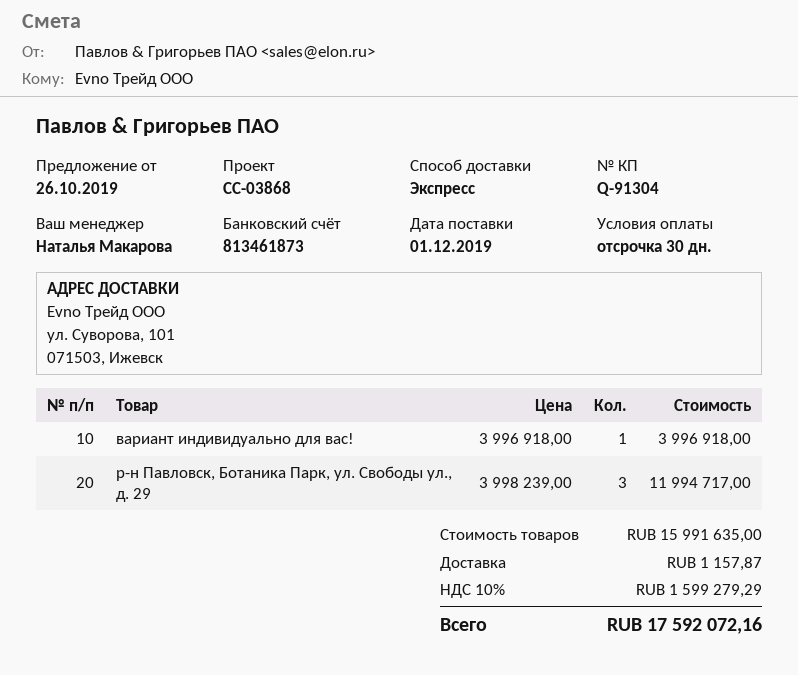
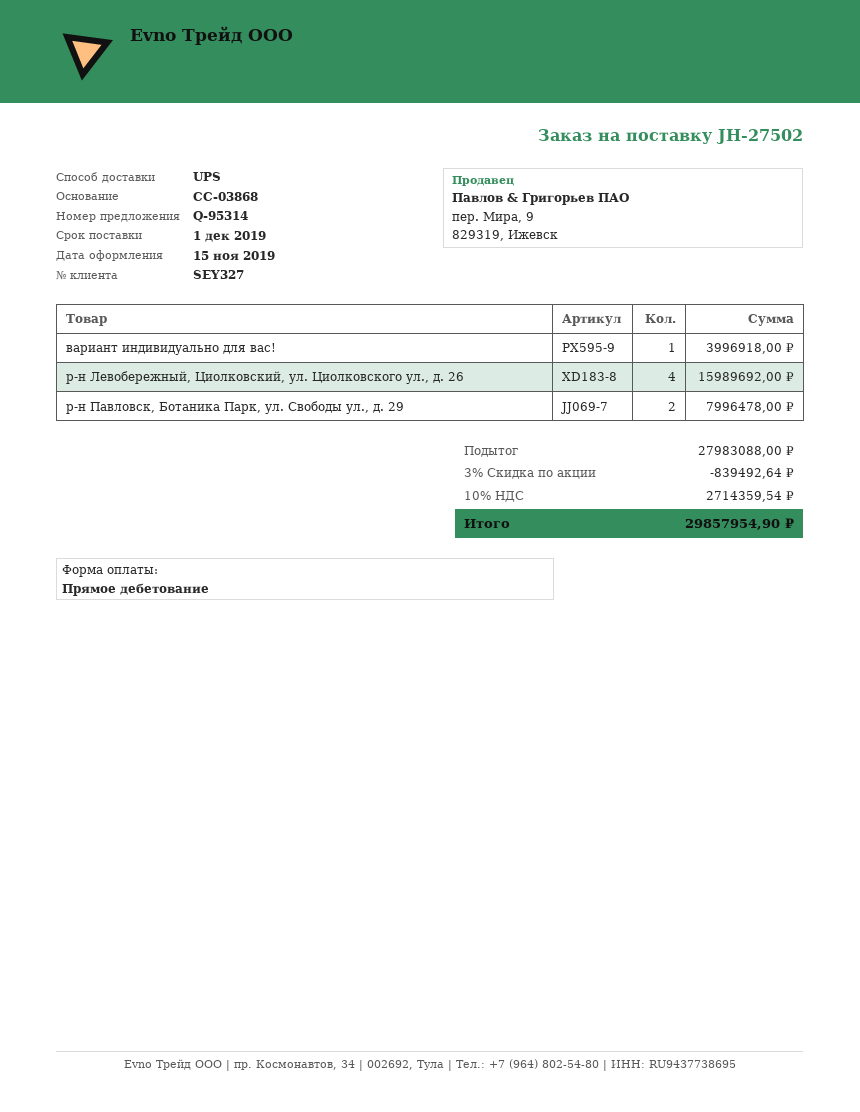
quote number: Q-91304 -> Q-95314
shipping method: express -> UPS
р-н Павловск, Ботаника Парк, ул. Свободы ул., д. 29: 3 for 11994717.00 -> 2 for 7996478.00
р-н Левобережный, Циолковский, ул. Циолковского ул., д. 26: none -> 4 for 15989692.00
subtotal: 15991635.00 -> 27983088.00
discount: none -> 3% = 839492.64
shipping: 1157.87 -> none
tax: 10% = 1599279.29 -> 10% = 2714359.54
total: 17592072.16 -> 29857954.90

